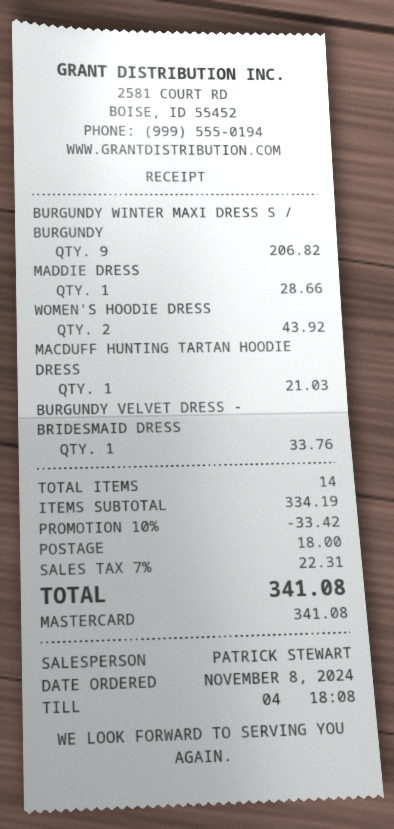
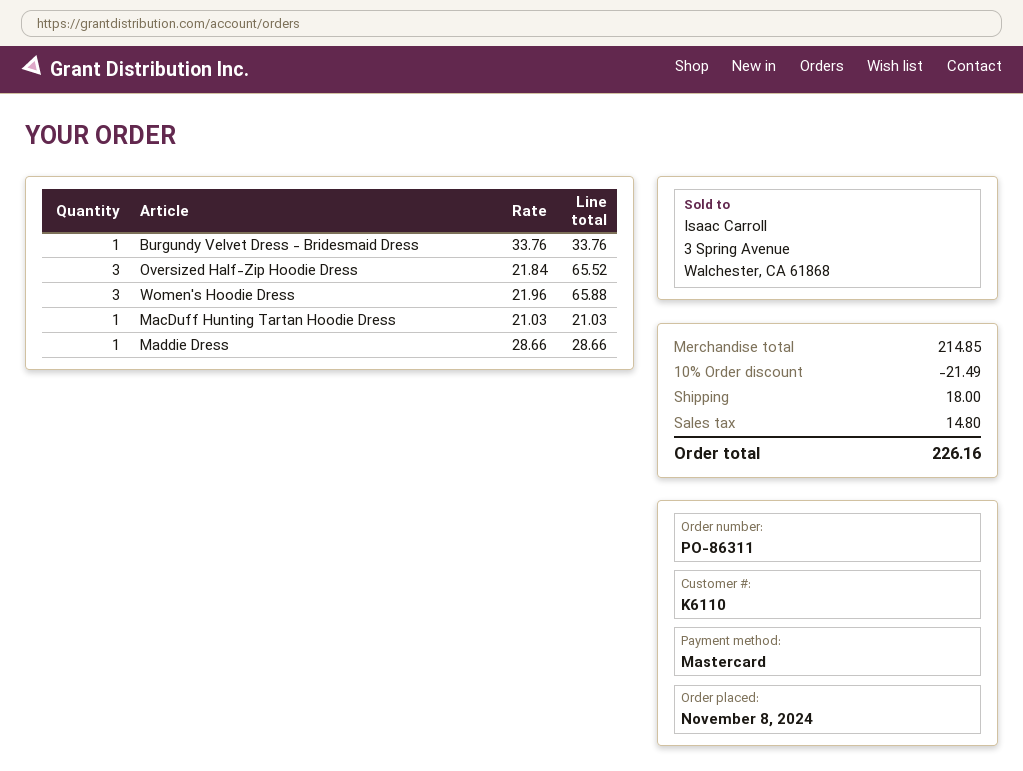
BURGUNDY WINTER MAXI DRESS S / BURGUNDY: 9 for 206.82 -> none
WOMEN'S HOODIE DRESS: 2 for 43.92 -> 3 for 65.88
Oversized Half-Zip Hoodie Dress: none -> 3 for 65.52
subtotal: 334.19 -> 214.85
discount: 10% = 33.42 -> 10% = 21.49
tax: 22.31 -> 14.80
total: 341.08 -> 226.16

